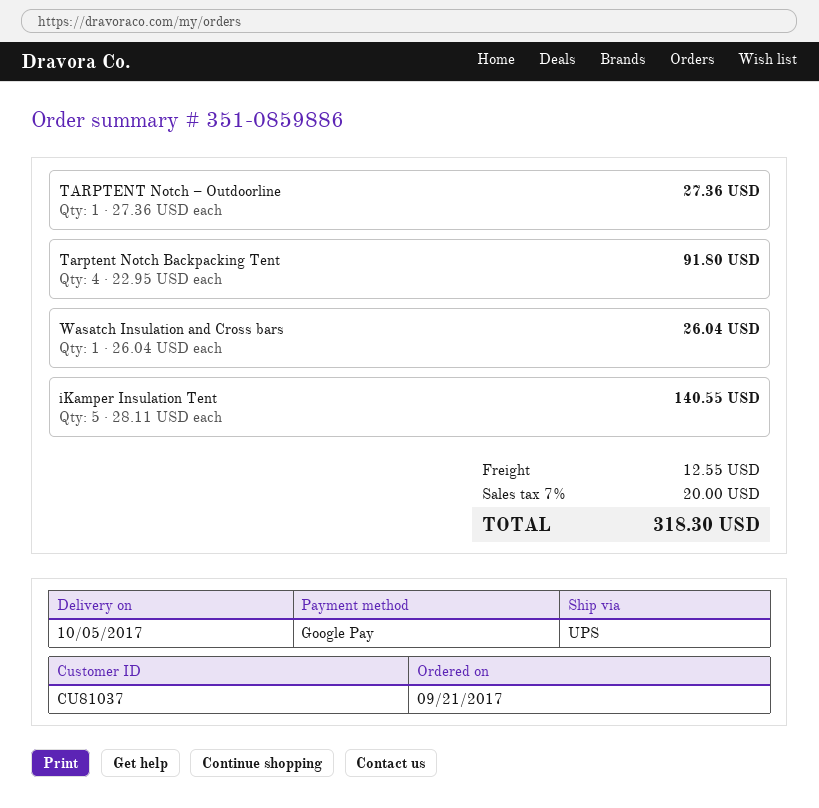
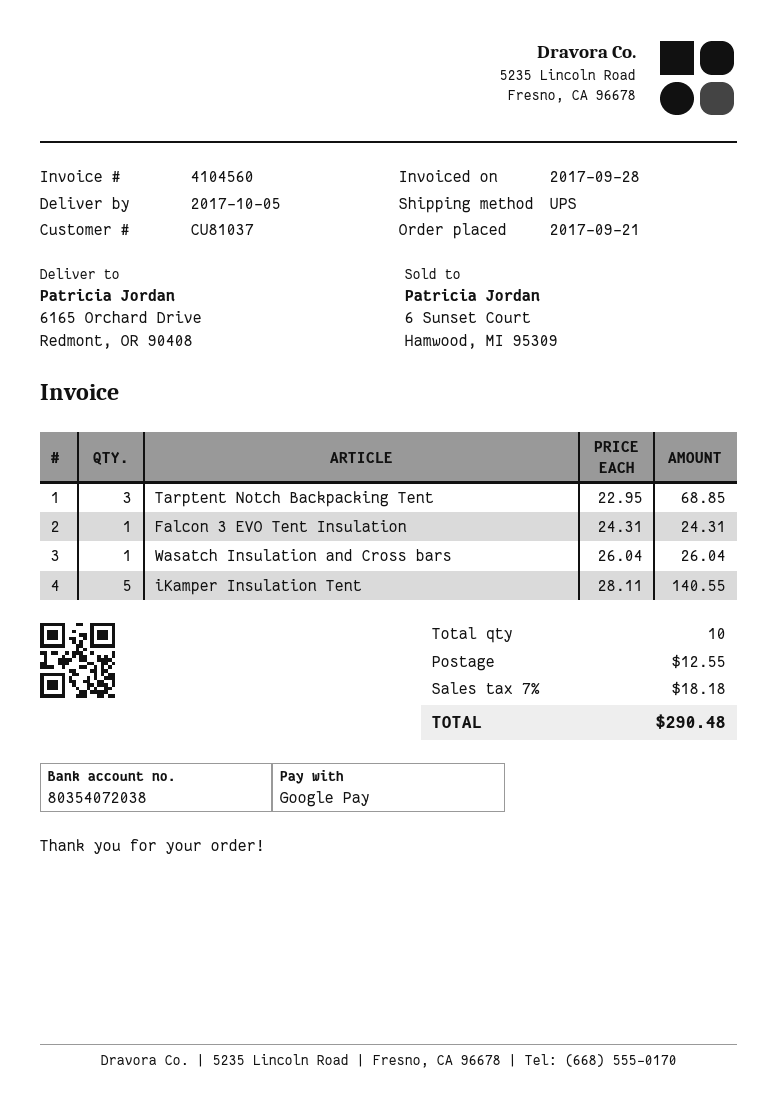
TARPTENT Notch – Outdoorline: 1 x 27.36 = 27.36 -> none
Tarptent Notch Backpacking Tent: 4 x 22.95 = 91.80 -> 3 x 22.95 = 68.85
Falcon 3 EVO Tent Insulation: none -> 1 x 24.31 = 24.31
tax: 7% = 20.00 -> 7% = 18.18
total: 318.30 -> 290.48

